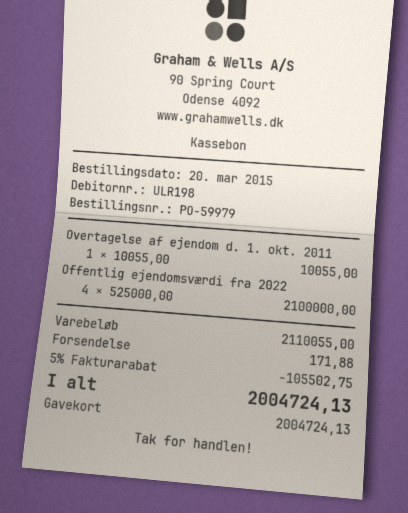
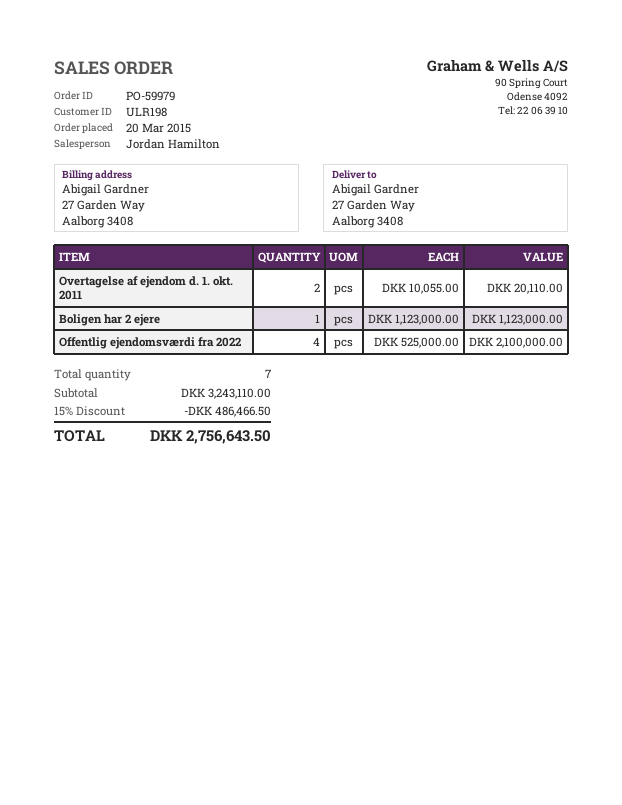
Overtagelse af ejendom d. 1. okt. 2011: 1 x 10055.00 = 10055.00 -> 2 x 10055.00 = 20110.00
Boligen har 2 ejere: none -> 1 x 1123000.00 = 1123000.00
subtotal: 2110055.00 -> 3243110.00
discount: 5% = 105502.75 -> 15% = 486466.50
shipping: 171.88 -> none
total: 2004724.13 -> 2756643.50

